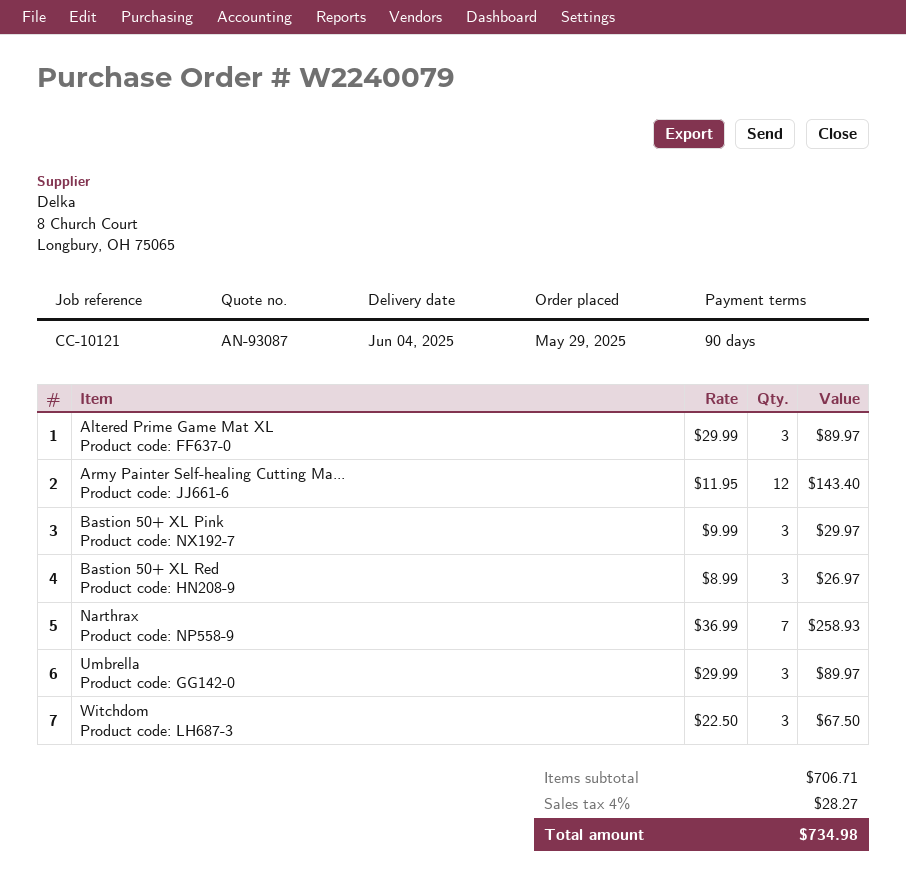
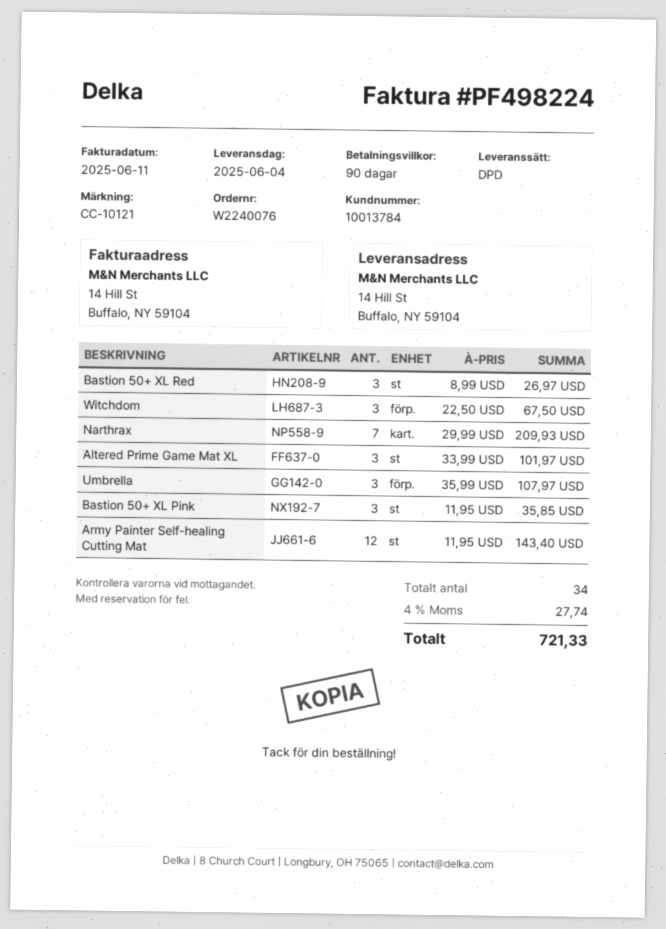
order number: W2240079 -> W2240076
Altered Prime Game Mat XL: 3 x 29.99 = 89.97 -> 3 x 33.99 = 101.97
Bastion 50+ XL Pink: 3 x 9.99 = 29.97 -> 3 x 11.95 = 35.85
Narthrax: 7 x 36.99 = 258.93 -> 7 x 29.99 = 209.93
Umbrella: 3 x 29.99 = 89.97 -> 3 x 35.99 = 107.97
tax: 4% = 28.27 -> 4% = 27.74
total: 734.98 -> 721.33

